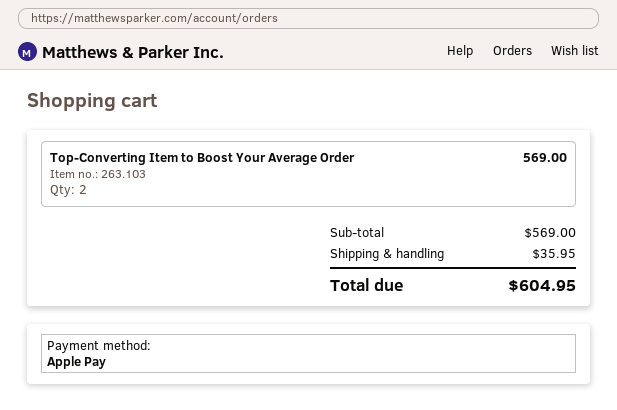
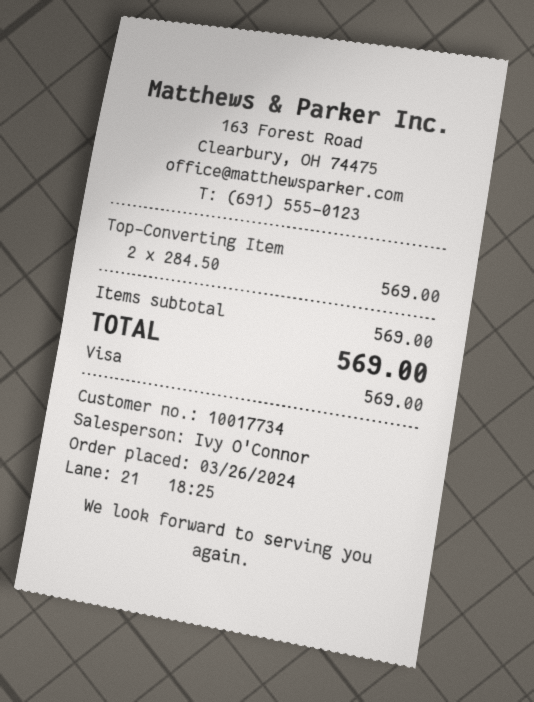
payment method: Apple Pay -> Visa
shipping: 35.95 -> none
total: 604.95 -> 569.00

